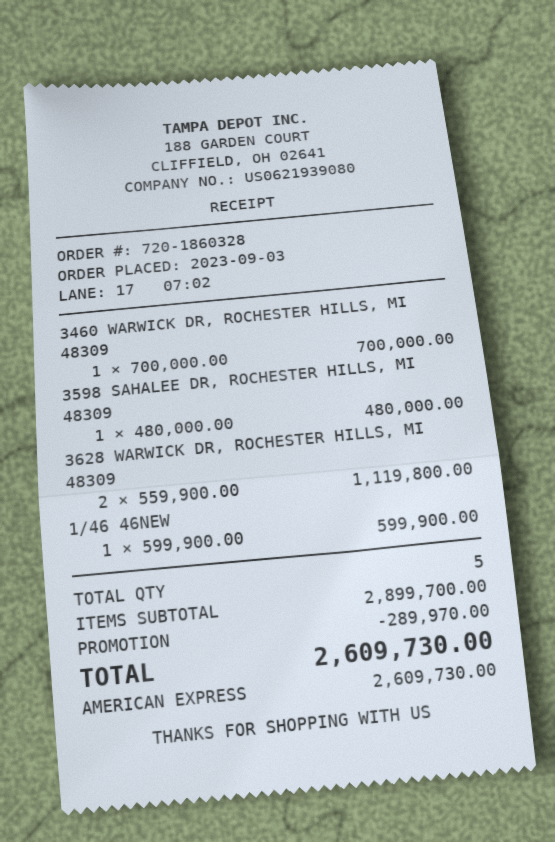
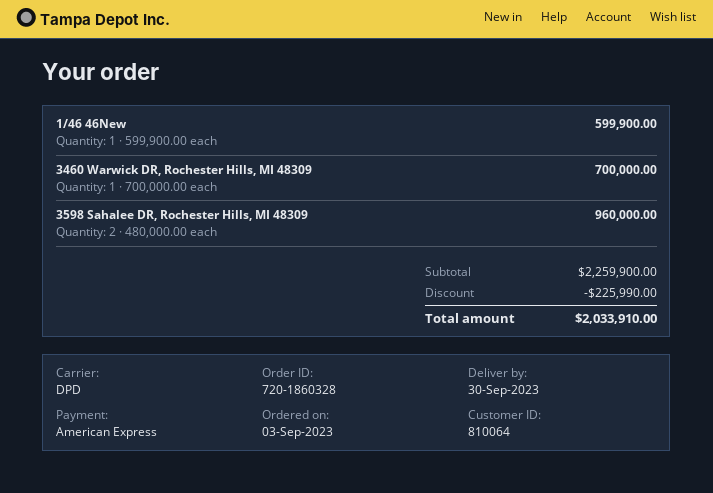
3598 SAHALEE DR, ROCHESTER HILLS, MI 48309: 1 x 480000.00 = 480000.00 -> 2 x 480000.00 = 960000.00
3628 WARWICK DR, ROCHESTER HILLS, MI 48309: 2 x 559900.00 = 1119800.00 -> none
subtotal: 2899700.00 -> 2259900.00
discount: 289970.00 -> 225990.00
total: 2609730.00 -> 2033910.00

